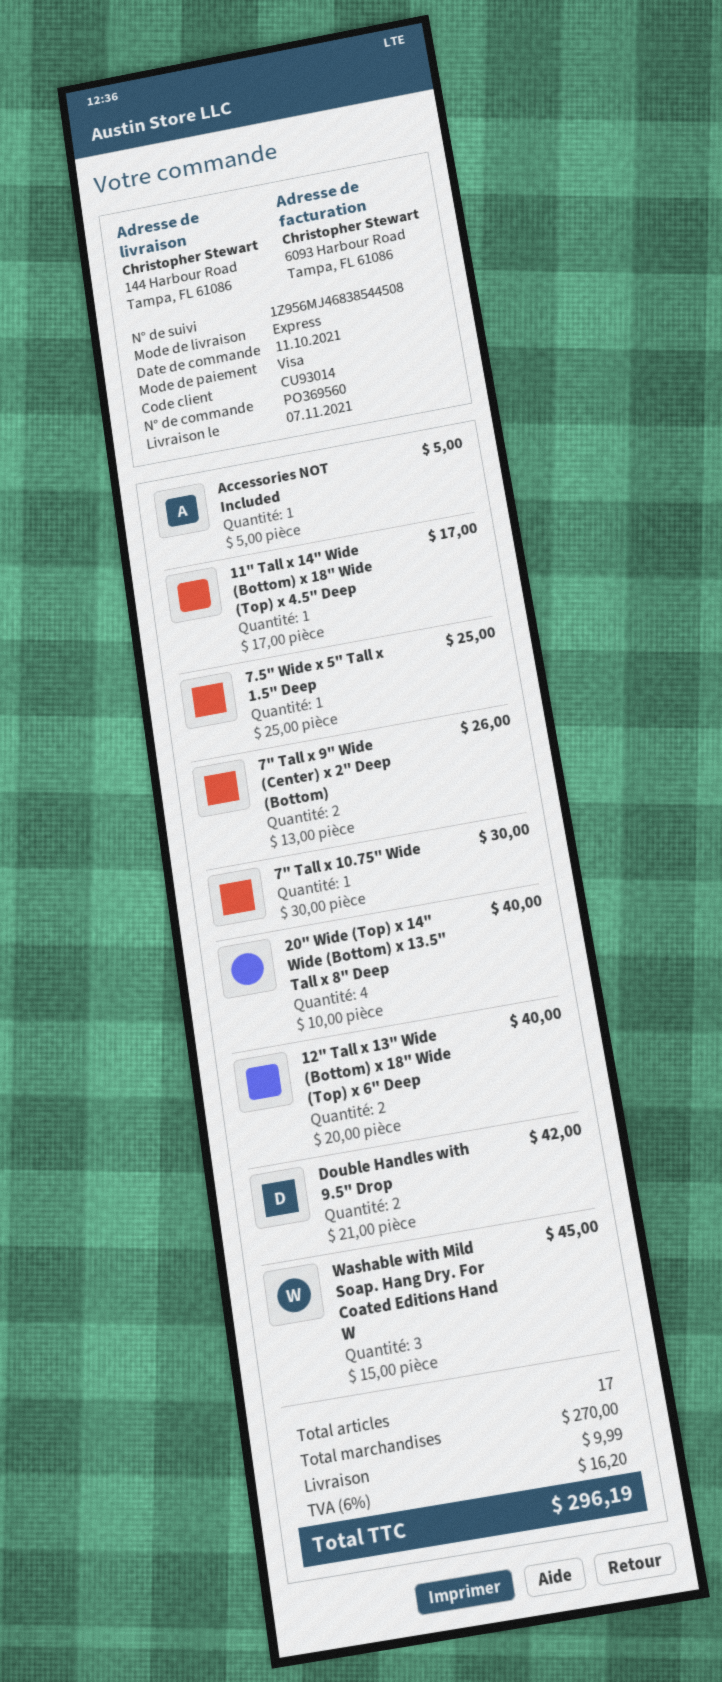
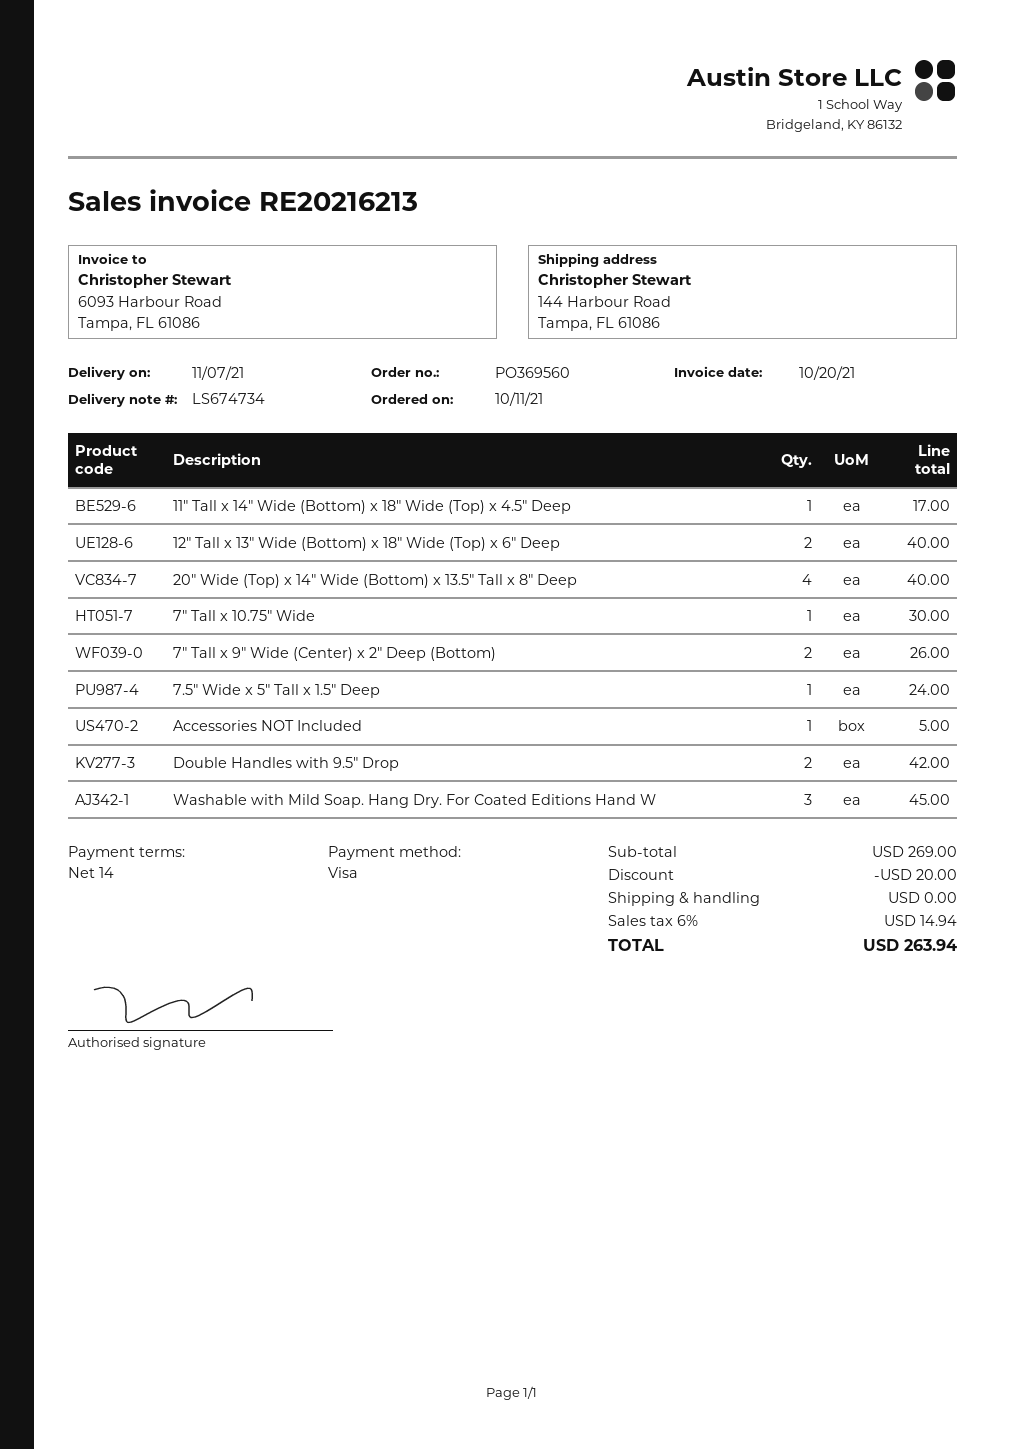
7.5" Wide x 5" Tall x 1.5" Deep: 1 for 25.00 -> 1 for 24.00
subtotal: 270.00 -> 269.00
discount: none -> 20.00
shipping: 9.99 -> 0.00
tax: 6% = 16.20 -> 6% = 14.94
total: 296.19 -> 263.94

